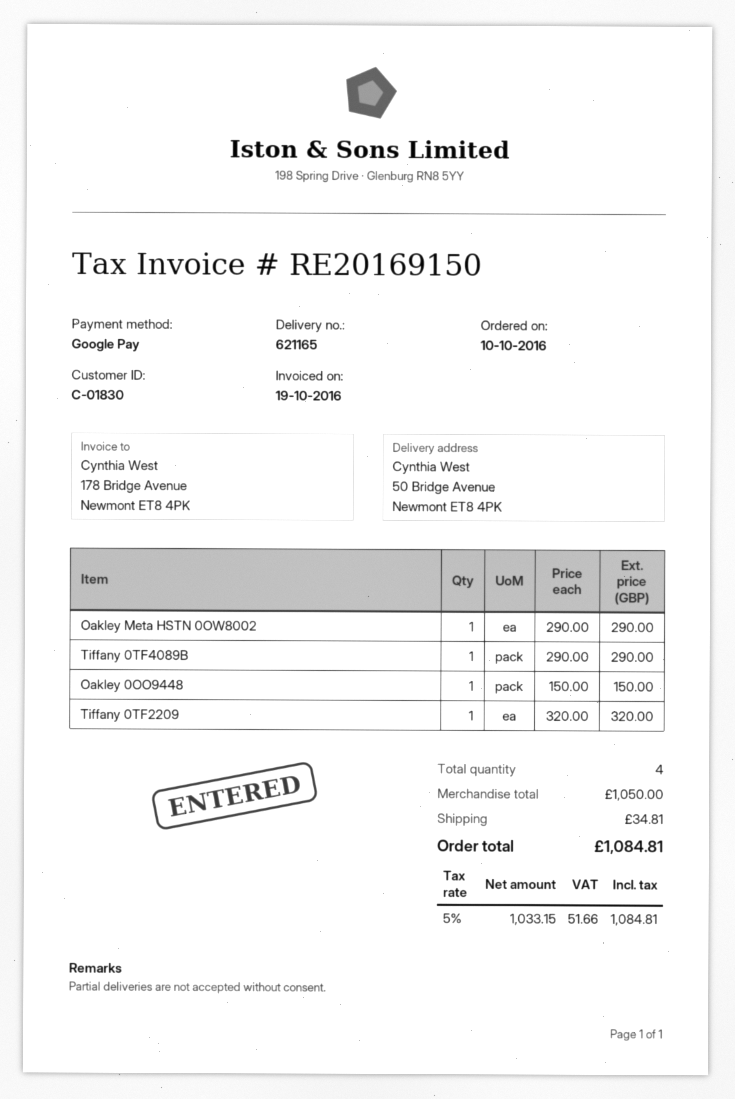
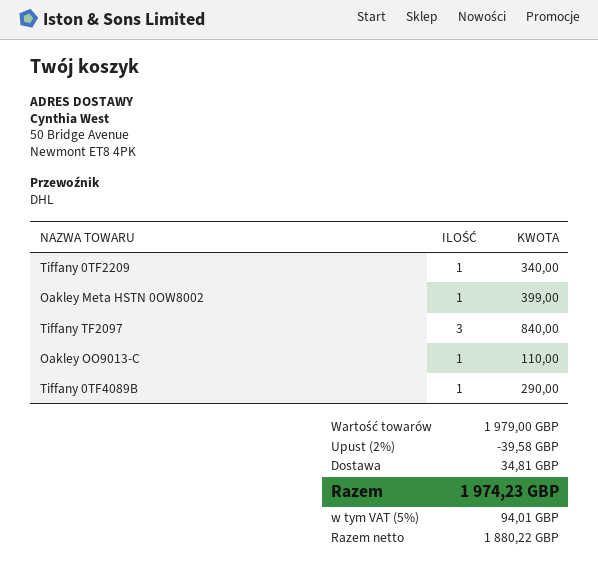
Oakley Meta HSTN 0OW8002: 1 for 290.00 -> 1 for 399.00
Oakley 0OO9448: 1 for 150.00 -> none
Tiffany 0TF2209: 1 for 320.00 -> 1 for 340.00
Tiffany TF2097: none -> 3 for 840.00
Oakley OO9013-C: none -> 1 for 110.00
subtotal: 1050.00 -> 1979.00
discount: none -> 2% = 39.58
net: 1033.15 -> 1880.22
tax: 5% = 51.66 -> 5% = 94.01
total: 1084.81 -> 1974.23

